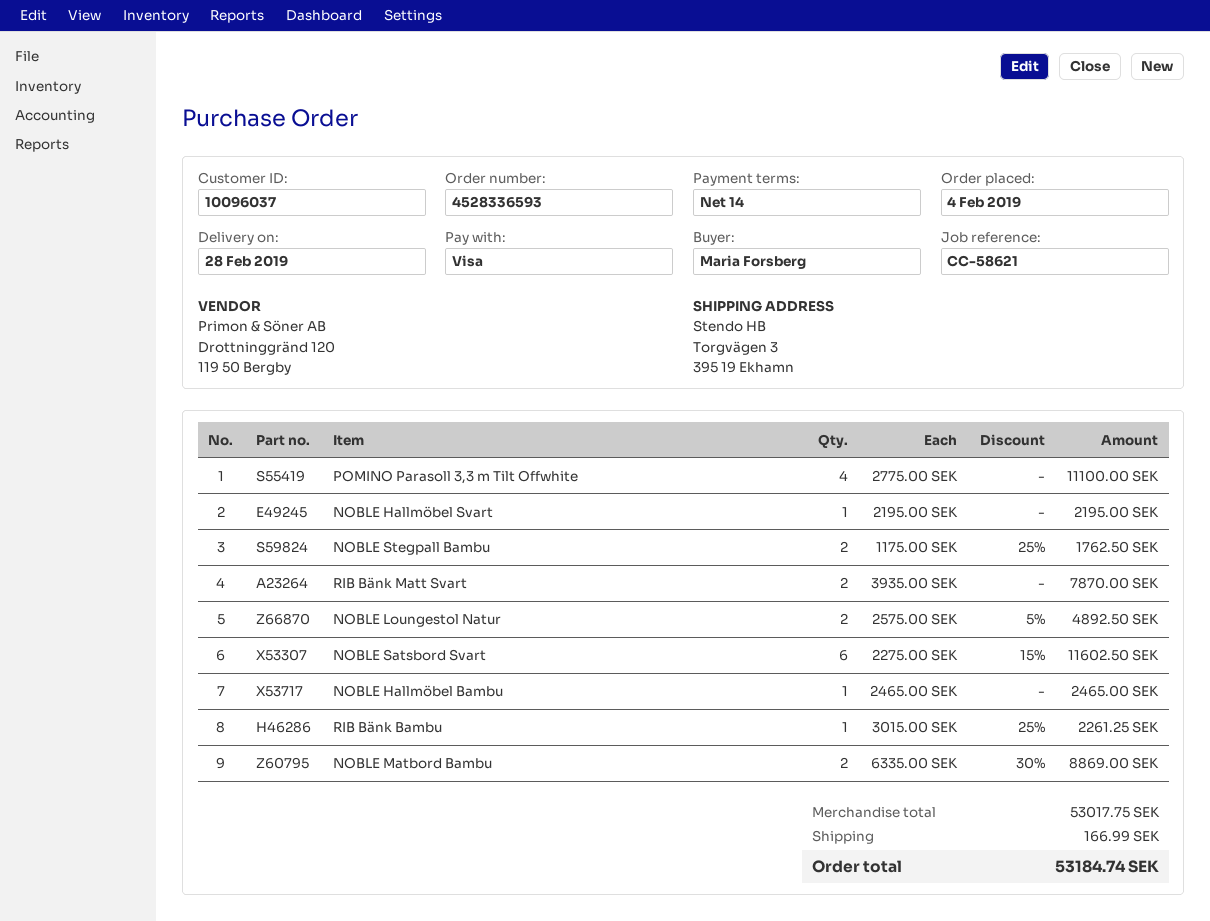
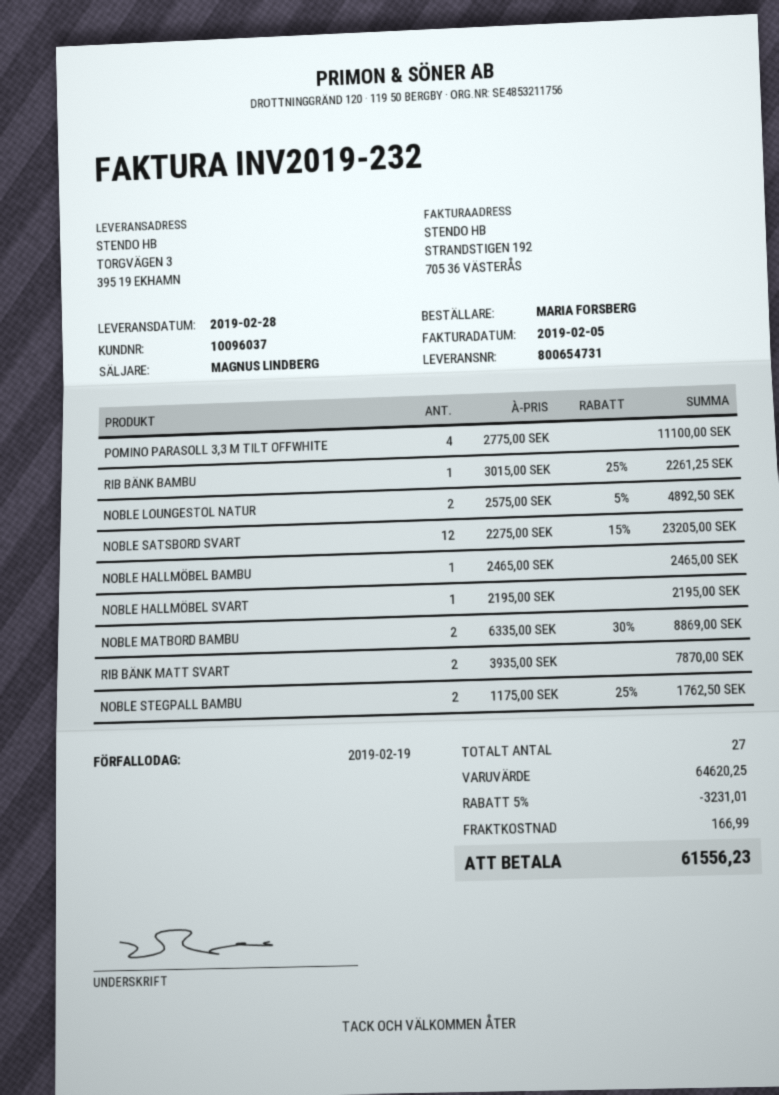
NOBLE Satsbord Svart: 6 x 2275.00 - 15% = 11602.50 -> 12 x 2275.00 - 15% = 23205.00
subtotal: 53017.75 -> 64620.25
discount: none -> 5% = 3231.01
total: 53184.74 -> 61556.23

